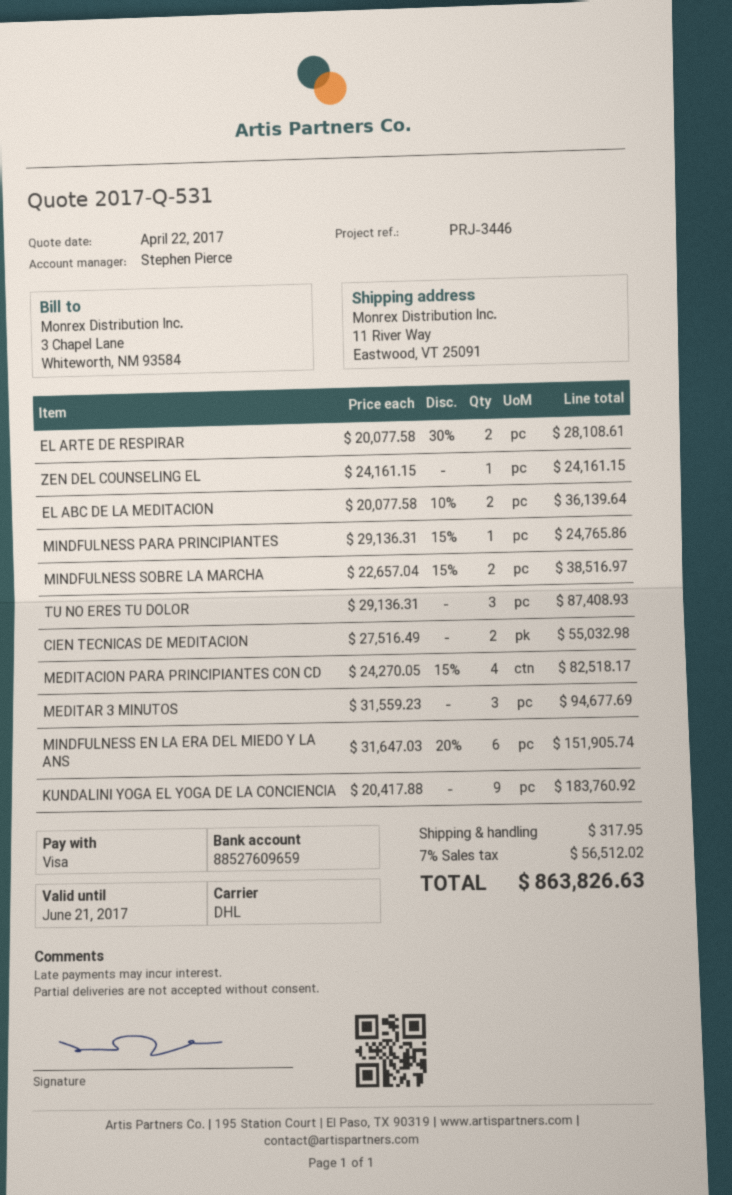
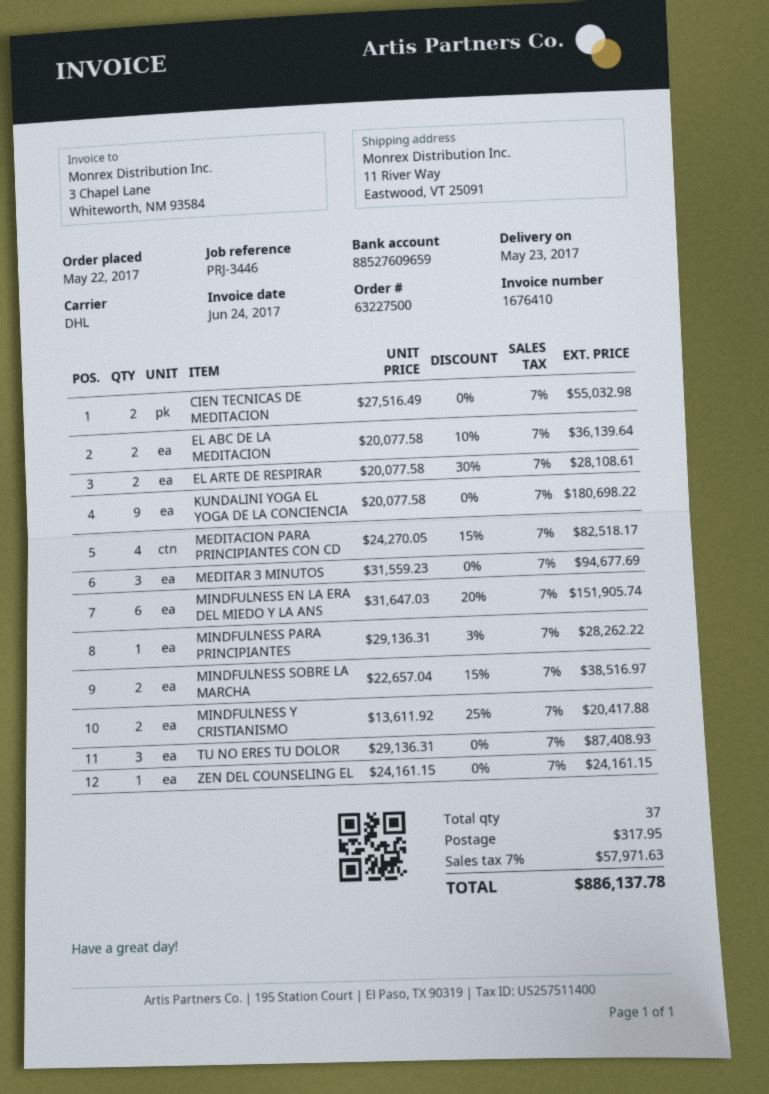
MINDFULNESS PARA PRINCIPIANTES: 1 x 29136.31 - 15% = 24765.86 -> 1 x 29136.31 - 3% = 28262.22
KUNDALINI YOGA EL YOGA DE LA CONCIENCIA: 9 x 20417.88 = 183760.92 -> 9 x 20077.58 = 180698.22
MINDFULNESS Y CRISTIANISMO: none -> 2 x 13611.92 - 25% = 20417.88
tax: 7% = 56512.02 -> 7% = 57971.63
total: 863826.63 -> 886137.78

